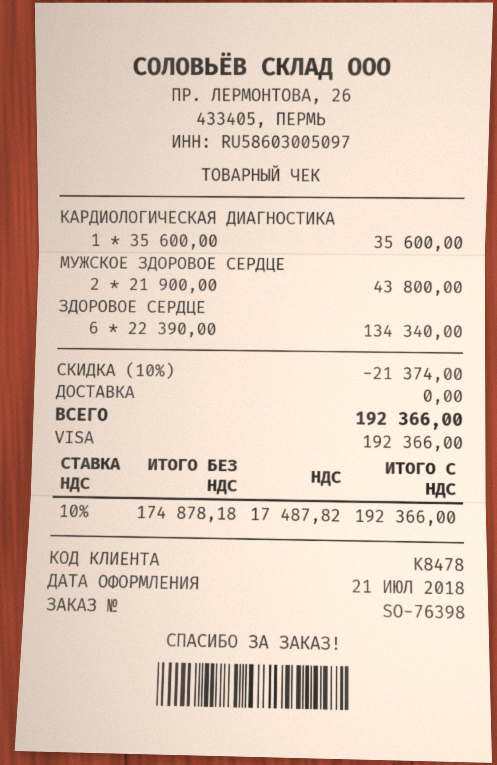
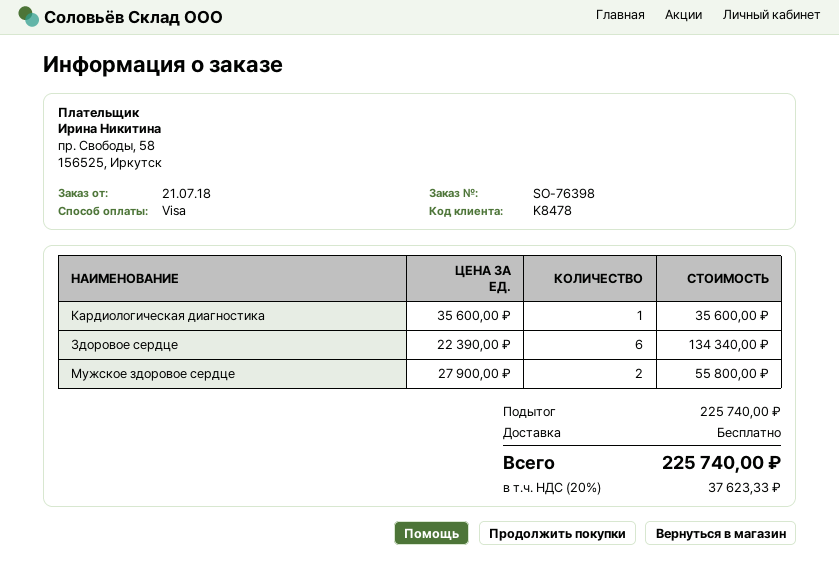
МУЖСКОЕ ЗДОРОВОЕ СЕРДЦЕ: 2 x 21900.00 = 43800.00 -> 2 x 27900.00 = 55800.00
discount: 10% = 21374.00 -> none
tax: 10% = 17487.82 -> 20% = 37623.33
total: 192366.00 -> 225740.00

